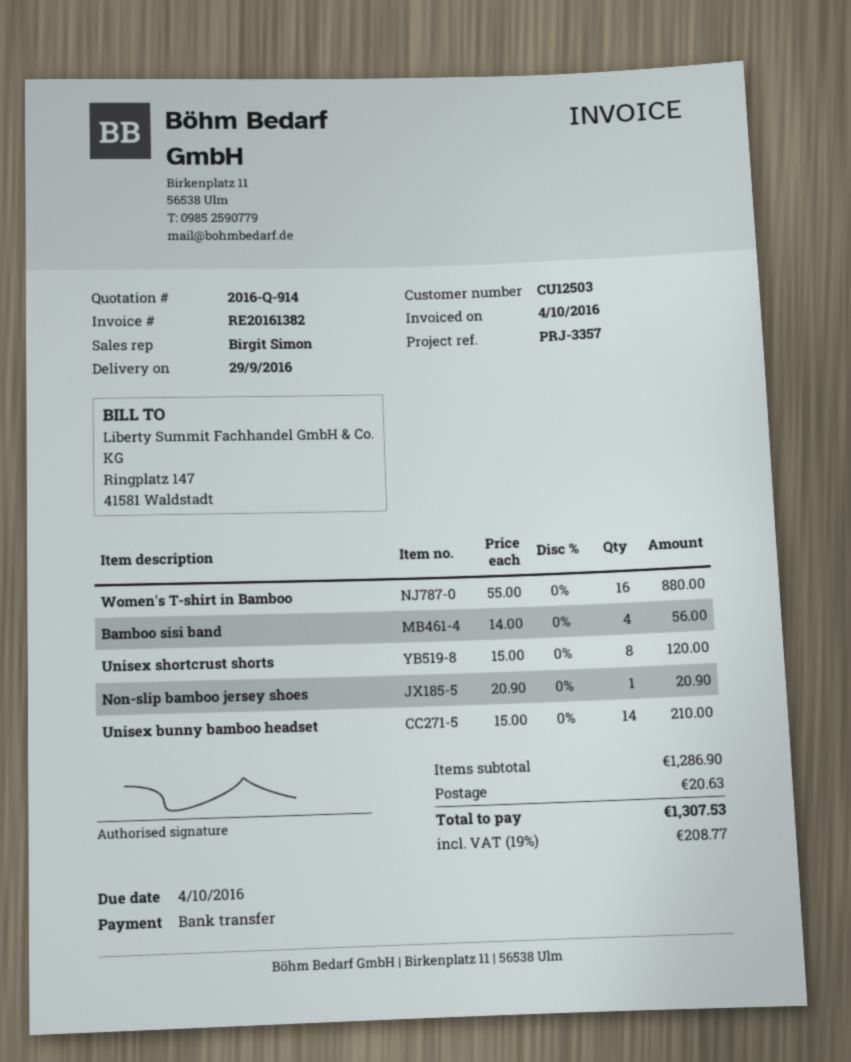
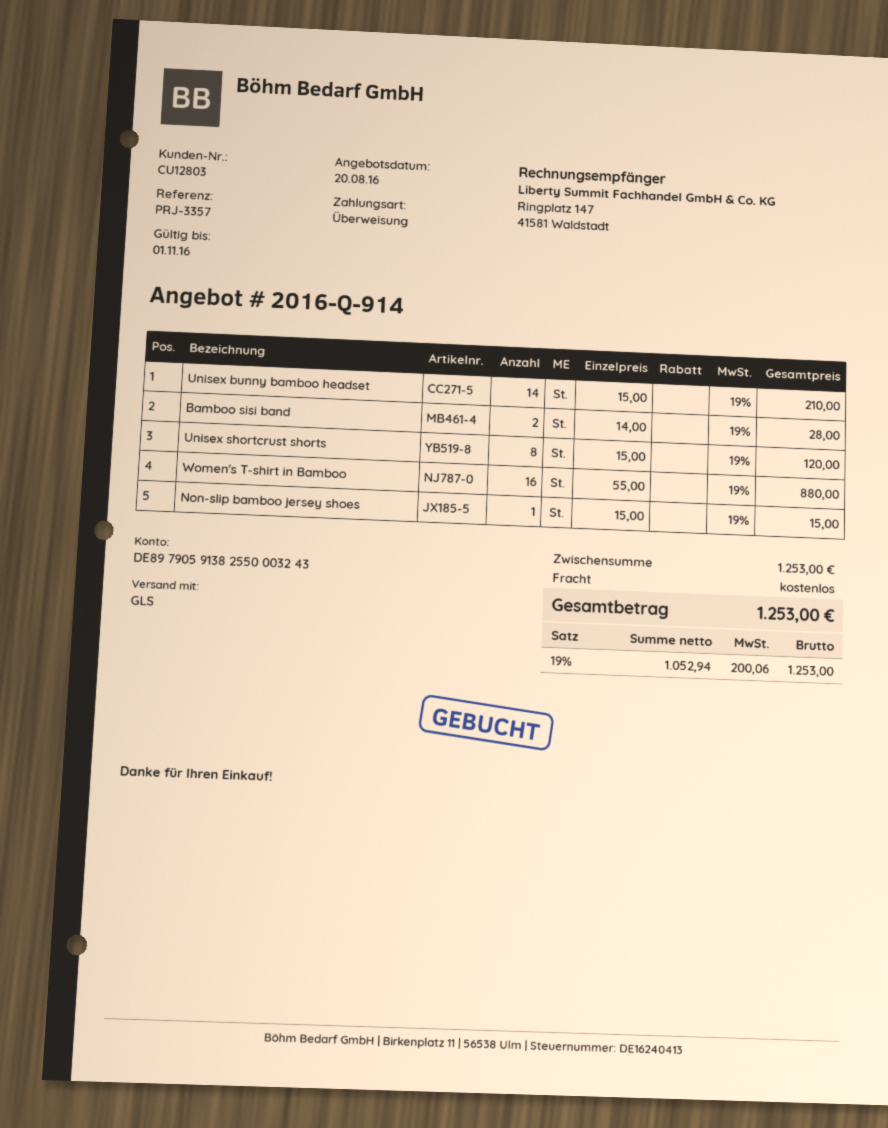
customer number: CU12503 -> CU12803
Bamboo sisi band: 4 x 14.00 = 56.00 -> 2 x 14.00 = 28.00
Non-slip bamboo jersey shoes: 1 x 20.90 = 20.90 -> 1 x 15.00 = 15.00
subtotal: 1286.90 -> 1253.00
shipping: 20.63 -> 0.00
tax: 19% = 208.77 -> 19% = 200.06
total: 1307.53 -> 1253.00

